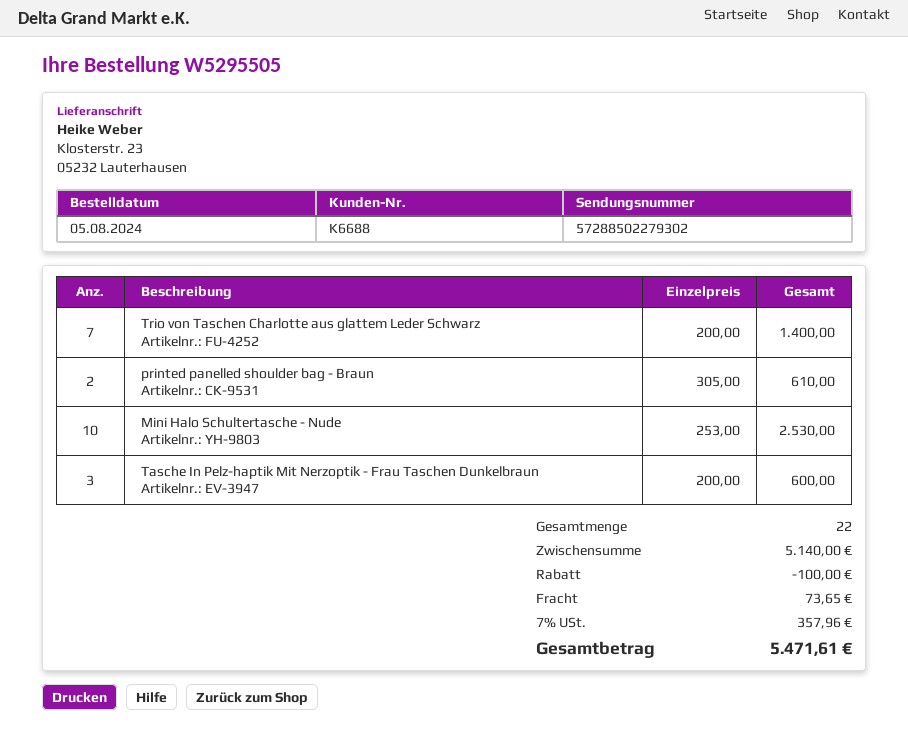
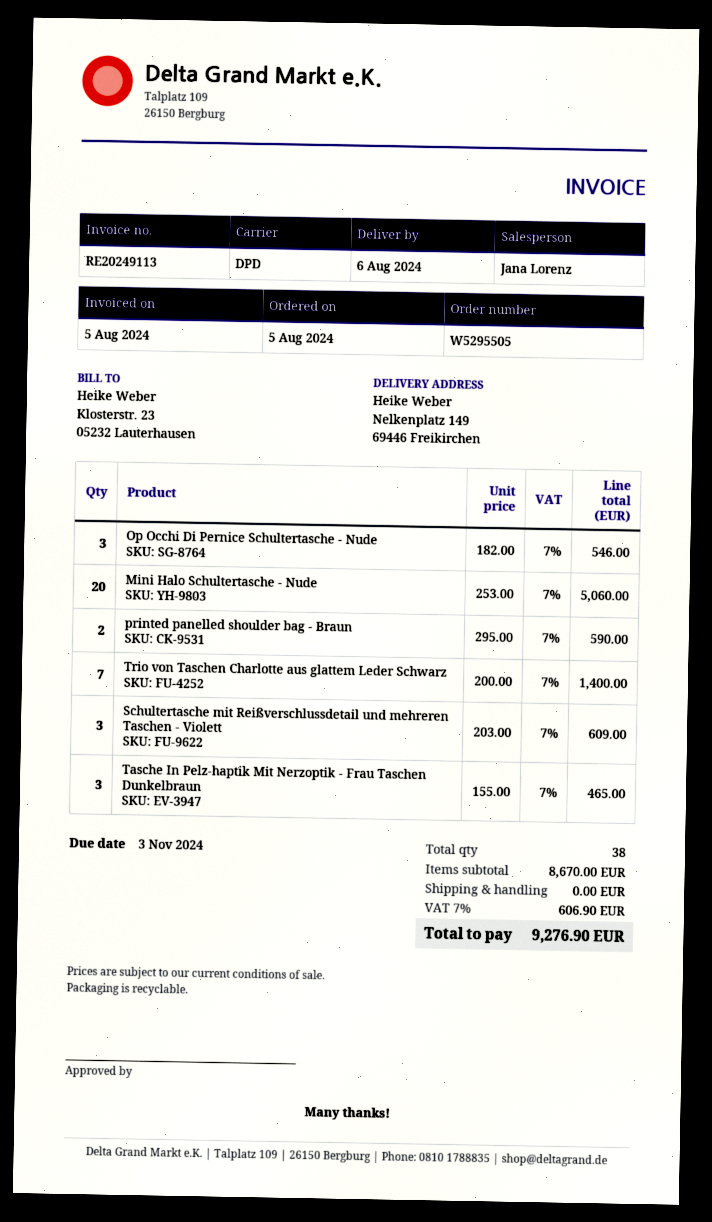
ship to: Klosterstr. 23, 05232 Lauterhausen -> Nelkenplatz 149, 69446 Freikirchen
printed panelled shoulder bag - Braun: 2 x 305.00 = 610.00 -> 2 x 295.00 = 590.00
Mini Halo Schultertasche - Nude: 10 x 253.00 = 2530.00 -> 20 x 253.00 = 5060.00
Tasche In Pelz-haptik Mit Nerzoptik - Frau Taschen Dunkelbraun: 3 x 200.00 = 600.00 -> 3 x 155.00 = 465.00
Op Occhi Di Pernice Schultertasche - Nude: none -> 3 x 182.00 = 546.00
Schultertasche mit Reißverschlussdetail und mehreren Taschen - Violett: none -> 3 x 203.00 = 609.00
total quantity: 22 -> 38
subtotal: 5140.00 -> 8670.00
discount: 100.00 -> none
shipping: 73.65 -> 0.00
tax: 7% = 357.96 -> 7% = 606.90
total: 5471.61 -> 9276.90

